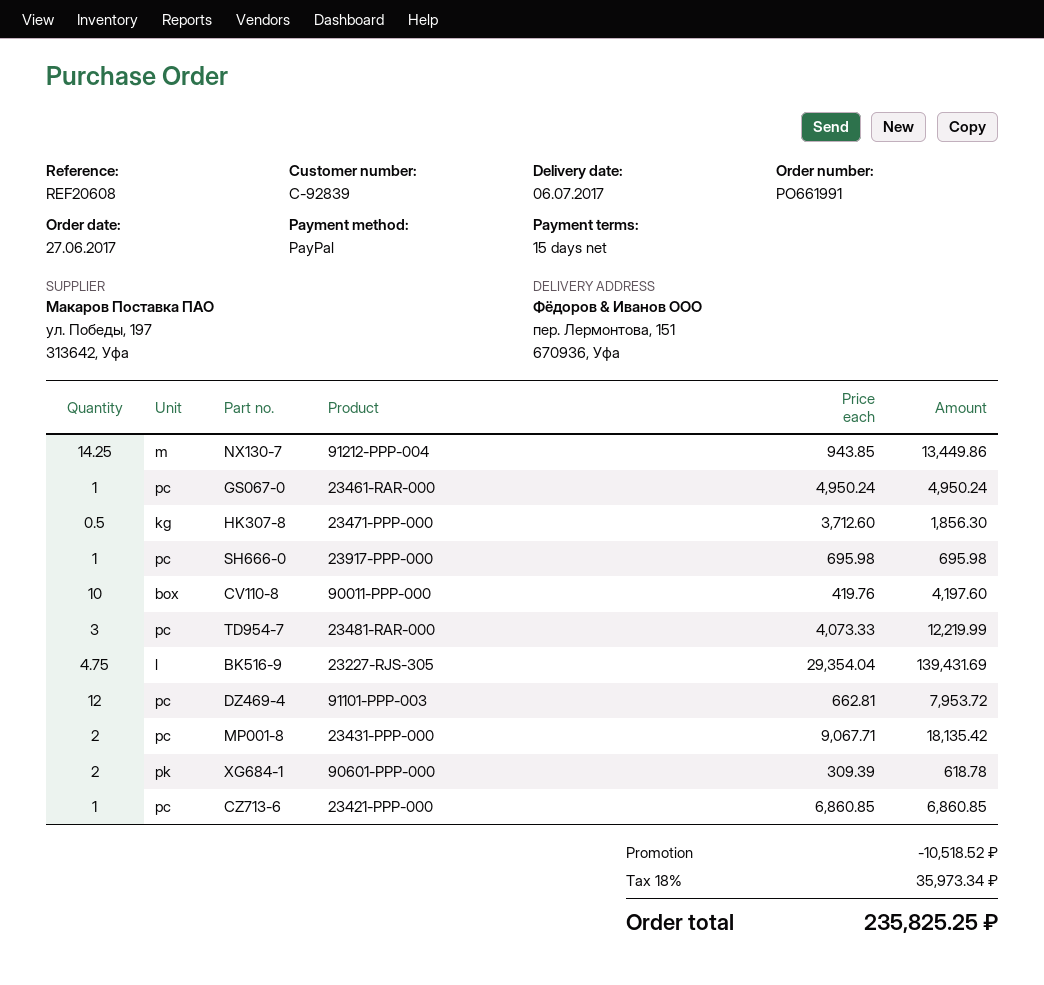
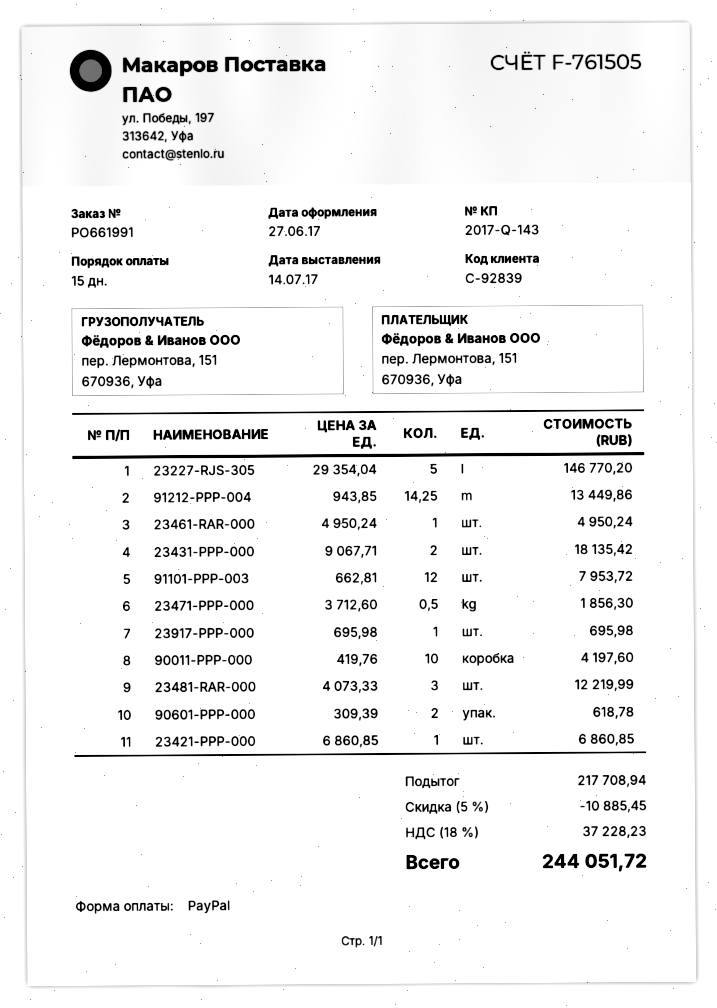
23227-RJS-305: 4.75 x 29354.04 = 139431.69 -> 5 x 29354.04 = 146770.20
discount: 10518.52 -> 10885.45
tax: 18% = 35973.34 -> 18% = 37228.23
total: 235825.25 -> 244051.72

